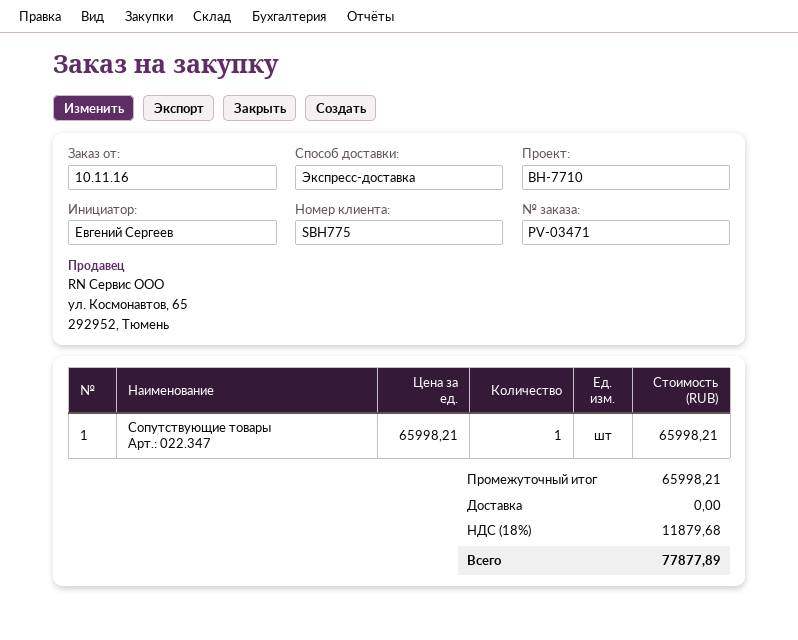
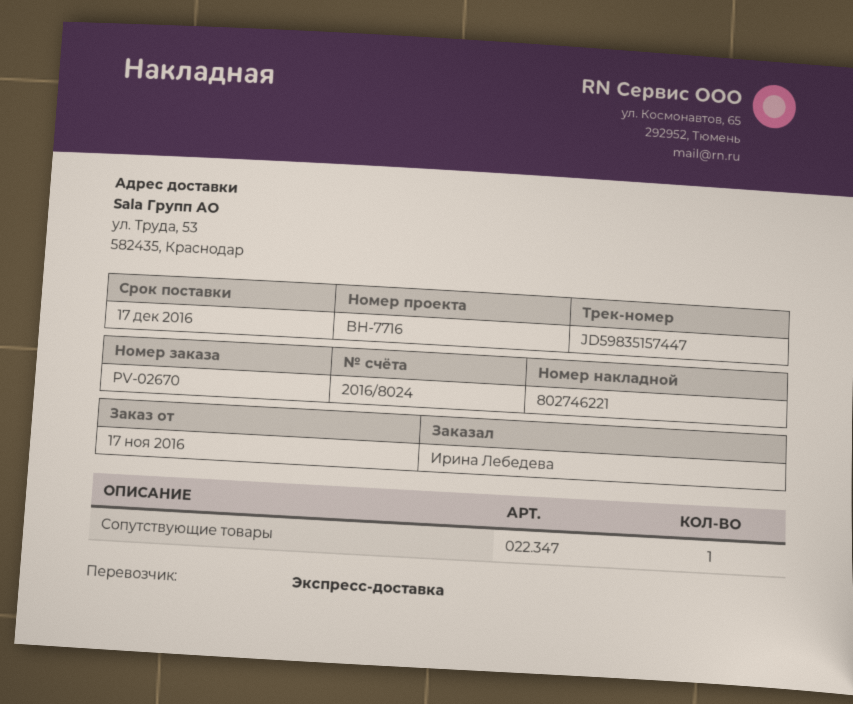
order number: PV-03471 -> PV-02670
order date: 2016-11-10 -> 2016-11-17
reference: BH-7710 -> BH-7716
ordered by: Евгений Сергеев -> Ирина Лебедева

